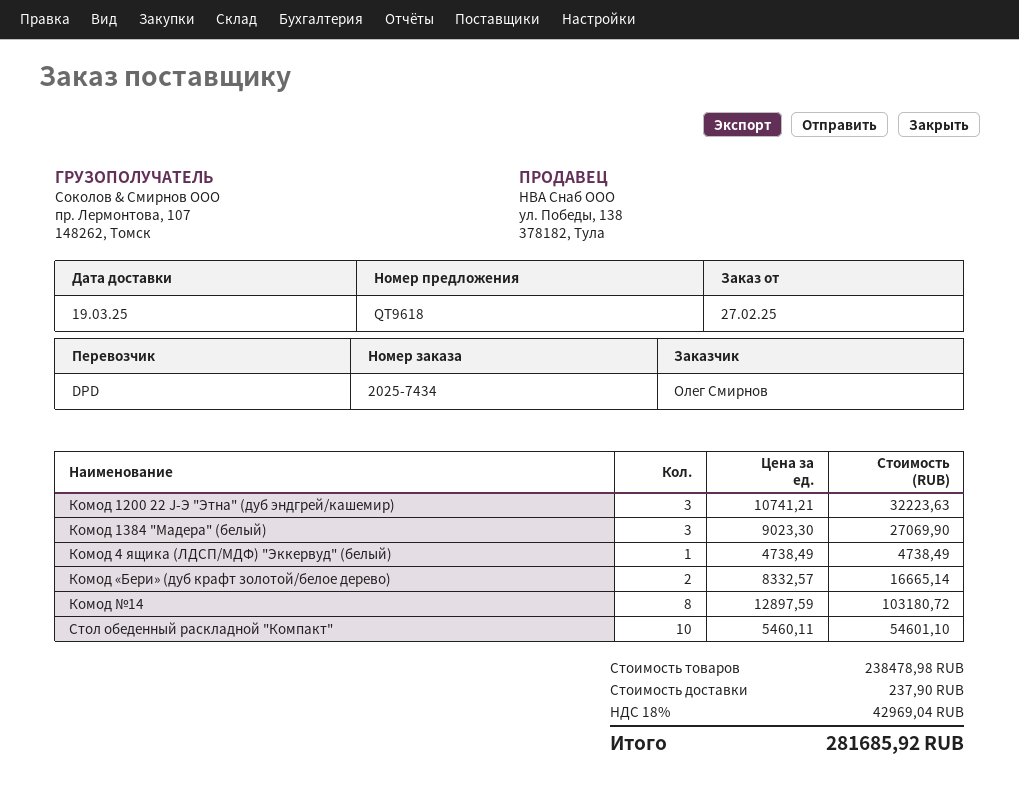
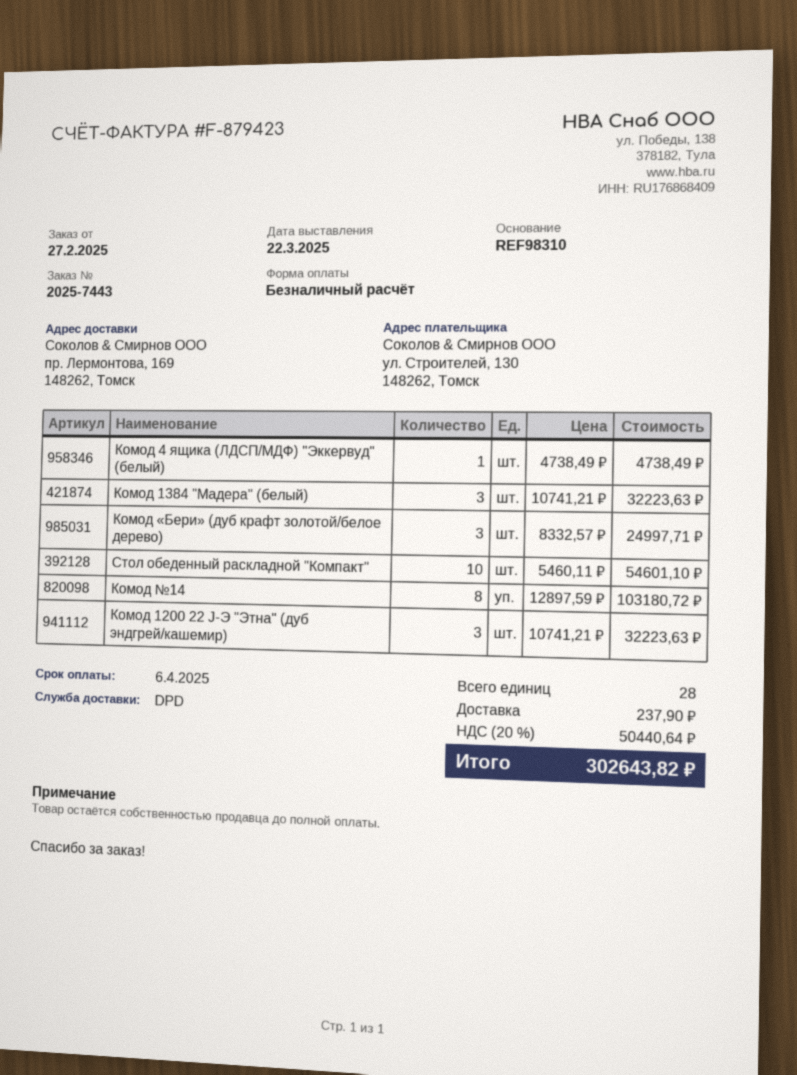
order number: 2025-7434 -> 2025-7443
ship to: пр. Лермонтова, 107, 148262, Томск -> пр. Лермонтова, 169, 148262, Томск
Комод 1384 "Мадера" (белый): 3 x 9023.30 = 27069.90 -> 3 x 10741.21 = 32223.63
Комод «Бери» (дуб крафт золотой/белое дерево): 2 x 8332.57 = 16665.14 -> 3 x 8332.57 = 24997.71
tax: 18% = 42969.04 -> 20% = 50440.64
total: 281685.92 -> 302643.82

